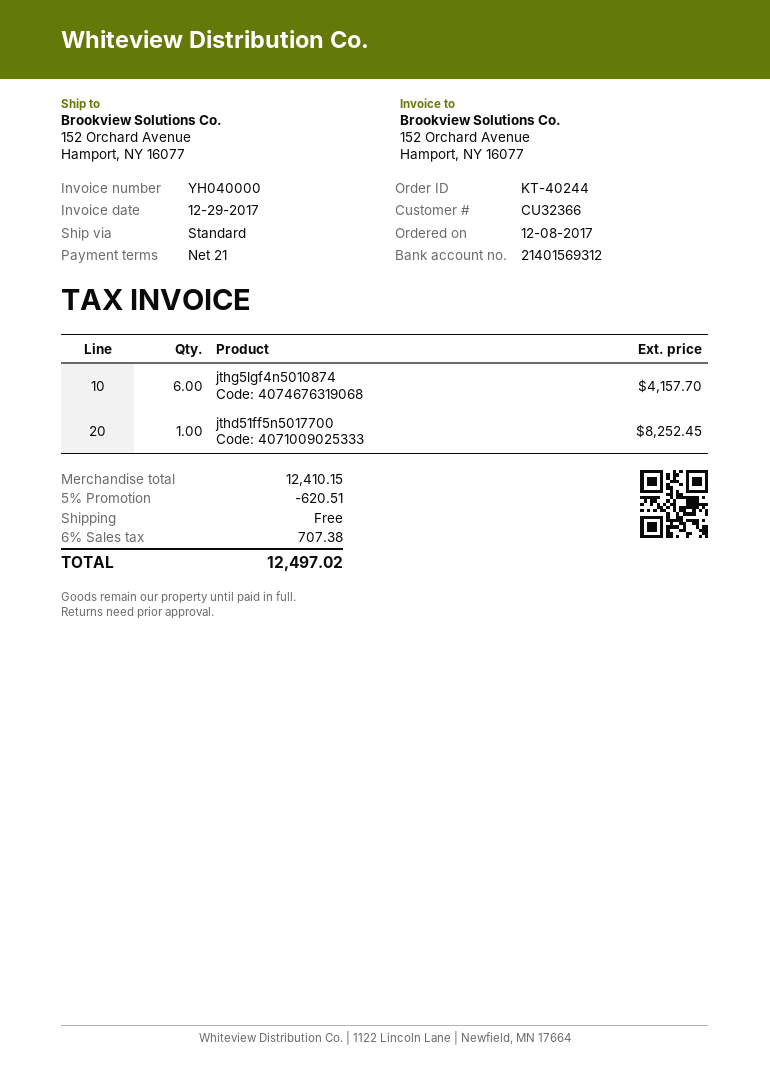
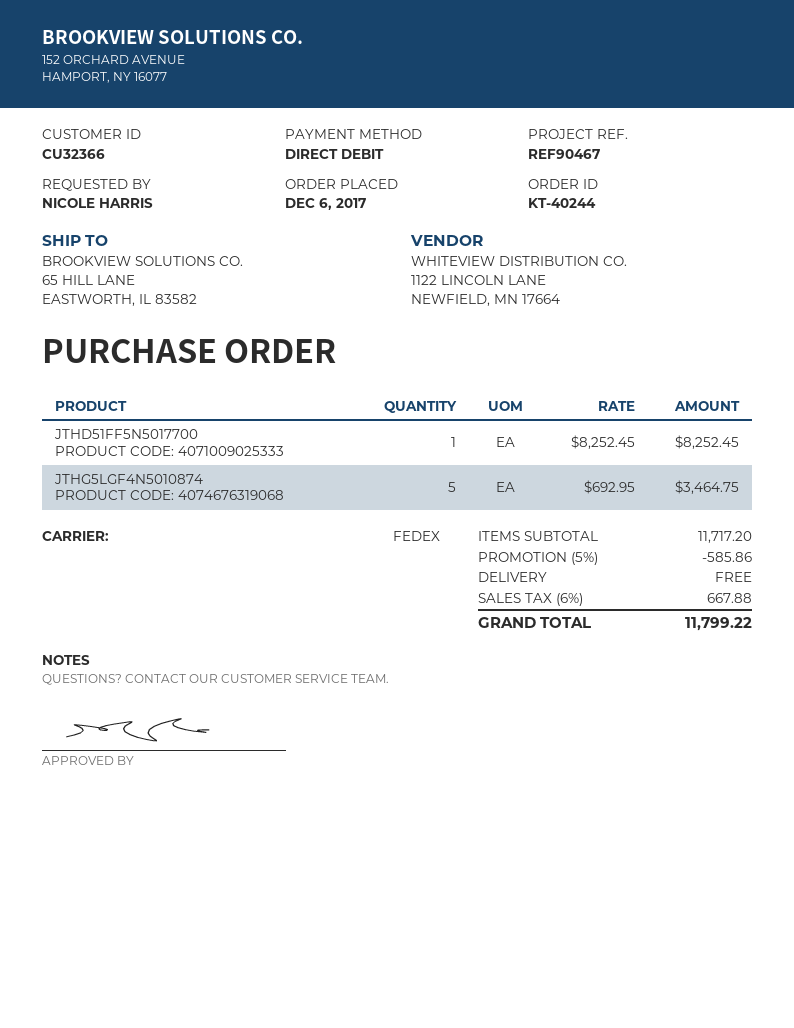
order date: 2017-12-08 -> 2017-12-06
shipping method: standard -> FedEx
ship to: 152 Orchard Avenue, Hamport, NY 16077 -> 65 HILL LANE, EASTWORTH, IL 83582
jthg5lgf4n5010874: 6 for 4157.70 -> 5 for 3464.75
subtotal: 12410.15 -> 11717.20
discount: 5% = 620.51 -> 5% = 585.86
tax: 6% = 707.38 -> 6% = 667.88
total: 12497.02 -> 11799.22

